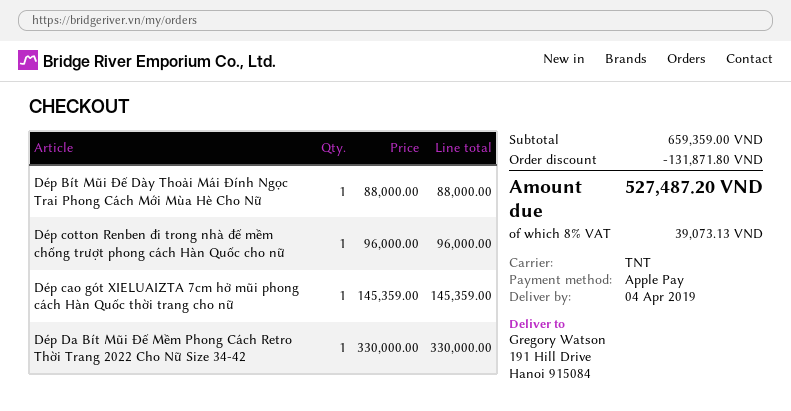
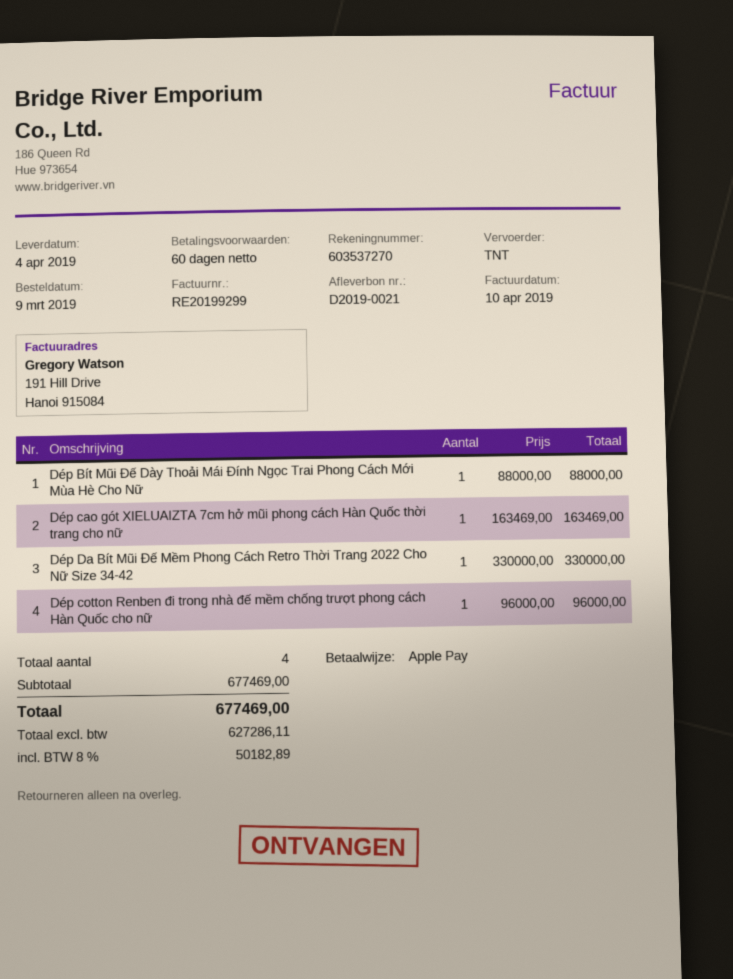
Dép cao gót XIELUAIZTA 7cm hở mũi phong cách Hàn Quốc thời trang cho nữ: 1 x 145359.00 = 145359.00 -> 1 x 163469.00 = 163469.00
subtotal: 659359.00 -> 677469.00
discount: 131871.80 -> none
tax: 8% = 39073.13 -> 8% = 50182.89
total: 527487.20 -> 677469.00

